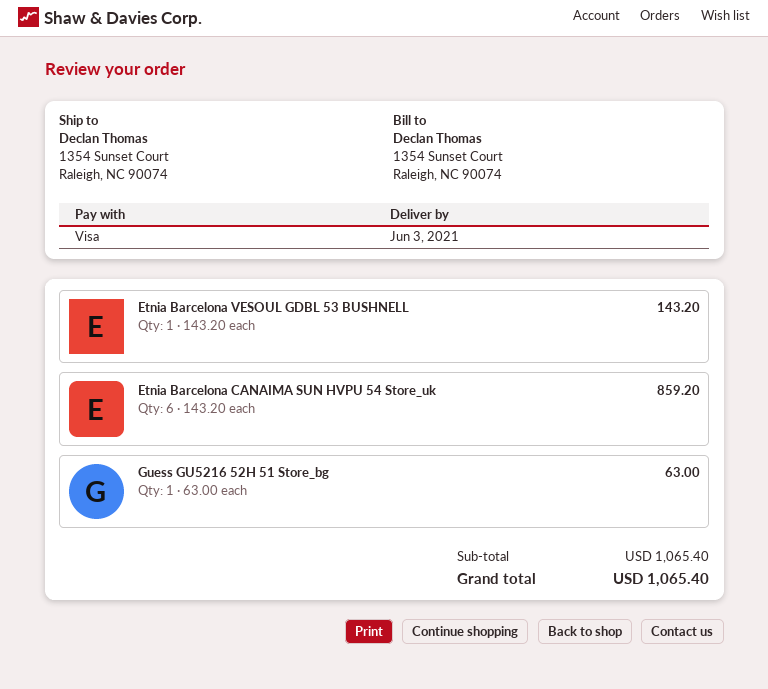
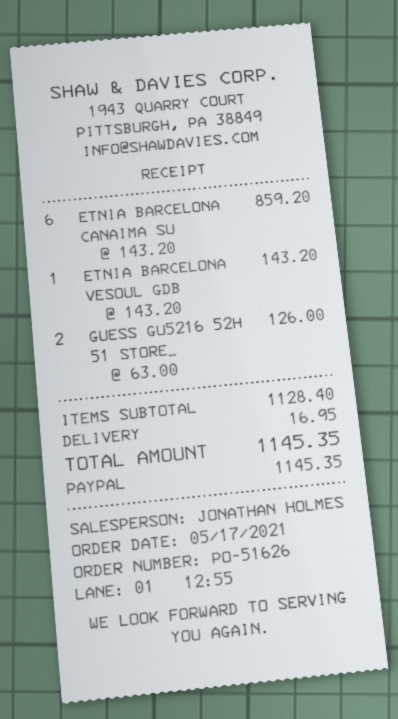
payment method: Visa -> PayPal
Guess GU5216 52H 51 Store_bg: 1 x 63.00 = 63.00 -> 2 x 63.00 = 126.00
subtotal: 1065.40 -> 1128.40
shipping: none -> 16.95
total: 1065.40 -> 1145.35

